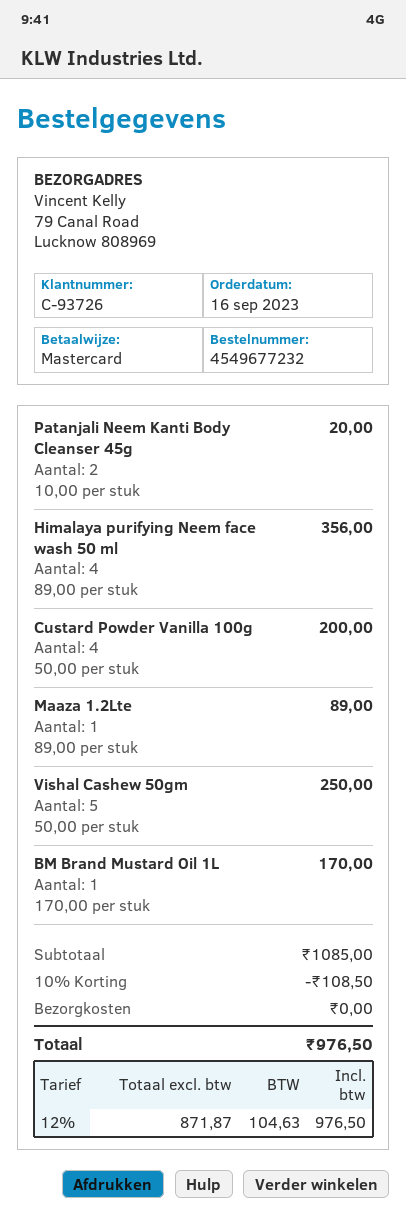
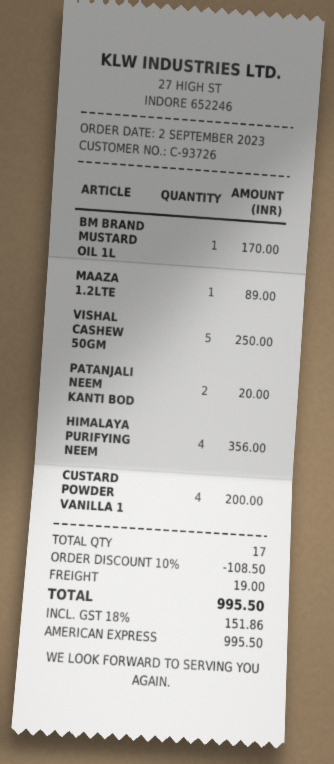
order date: 2023-09-16 -> 2023-09-02
payment method: Mastercard -> American Express
shipping: 0.00 -> 19.00
tax: 12% = 104.63 -> 18% = 151.86
total: 976.50 -> 995.50

